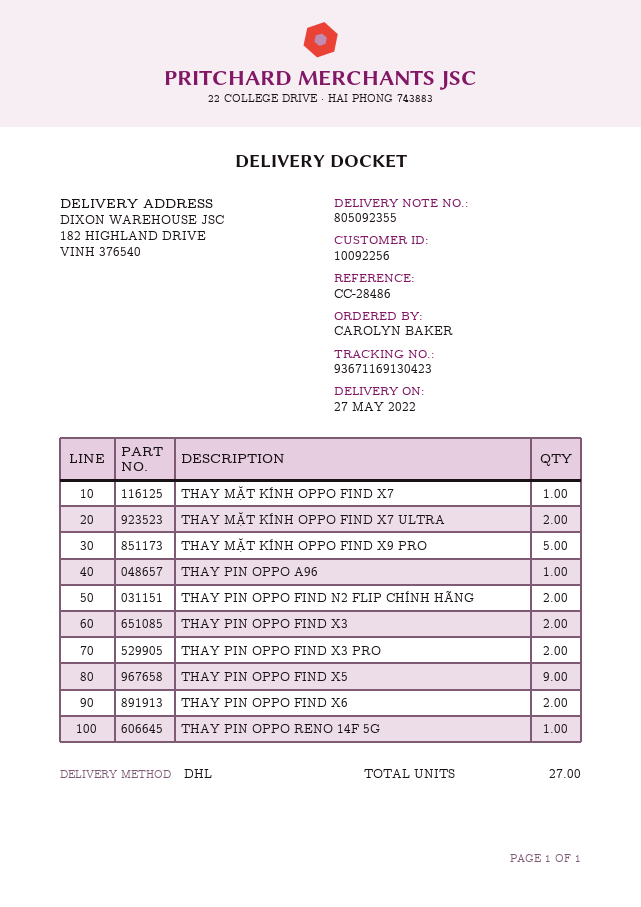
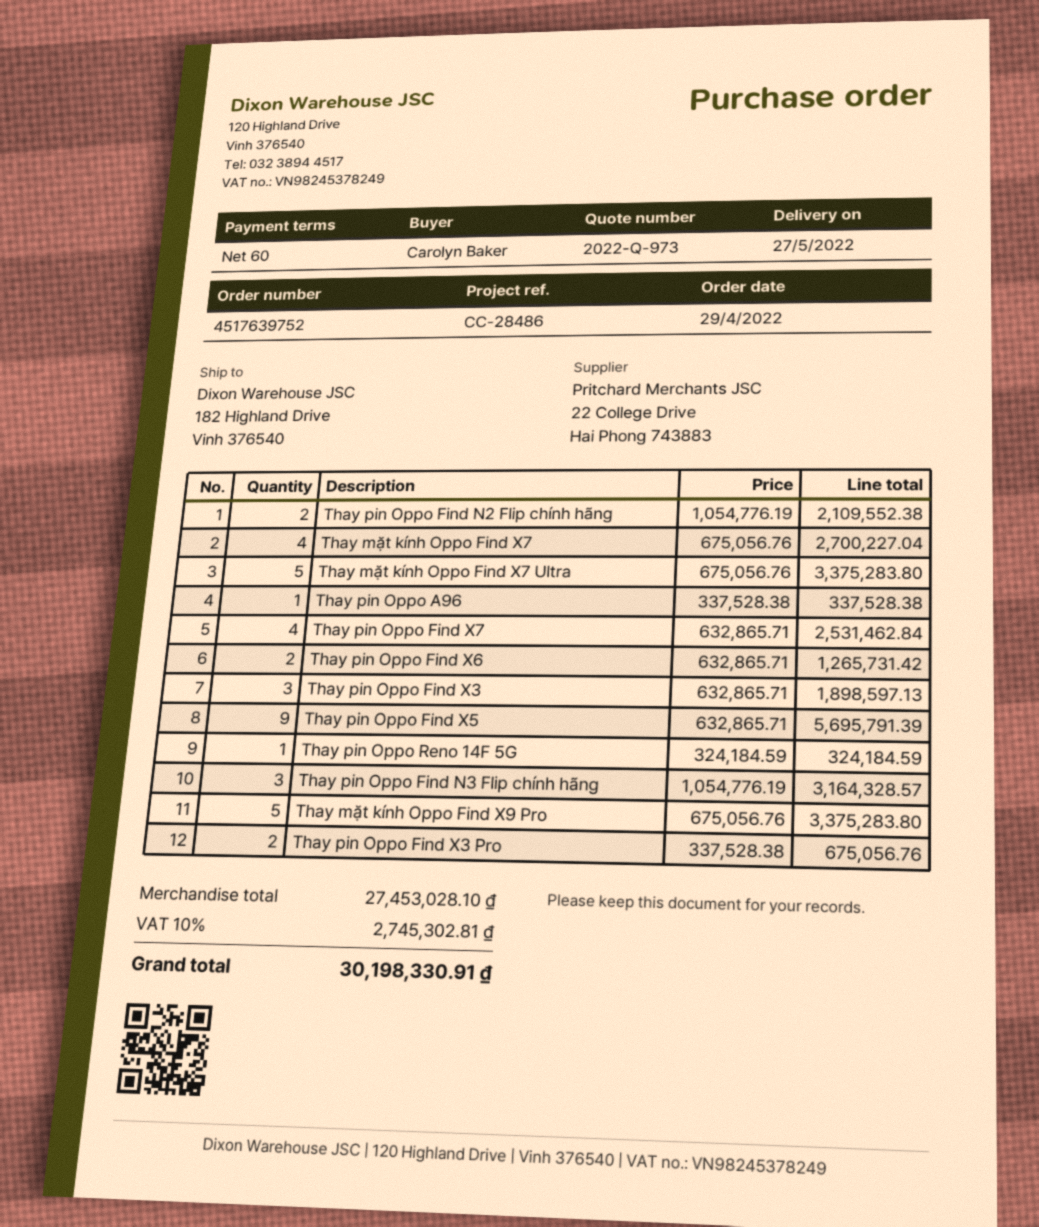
THAY MẶT KÍNH OPPO FIND X7: 1 -> 4
THAY MẶT KÍNH OPPO FIND X7 ULTRA: 2 -> 5
THAY PIN OPPO FIND X3: 2 -> 3
Thay pin Oppo Find X7: none -> 4
Thay pin Oppo Find N3 Flip chính hãng: none -> 3

